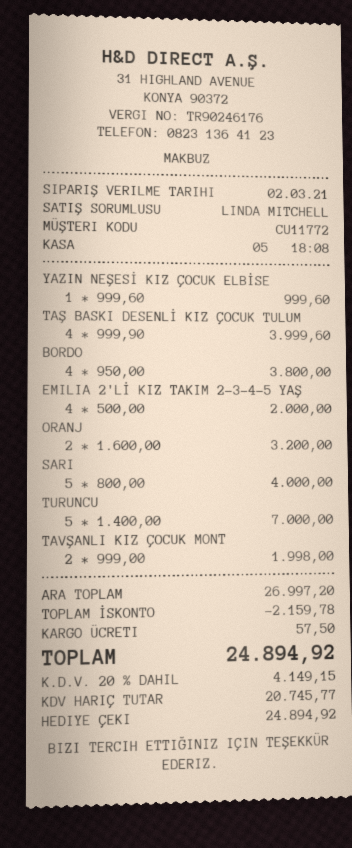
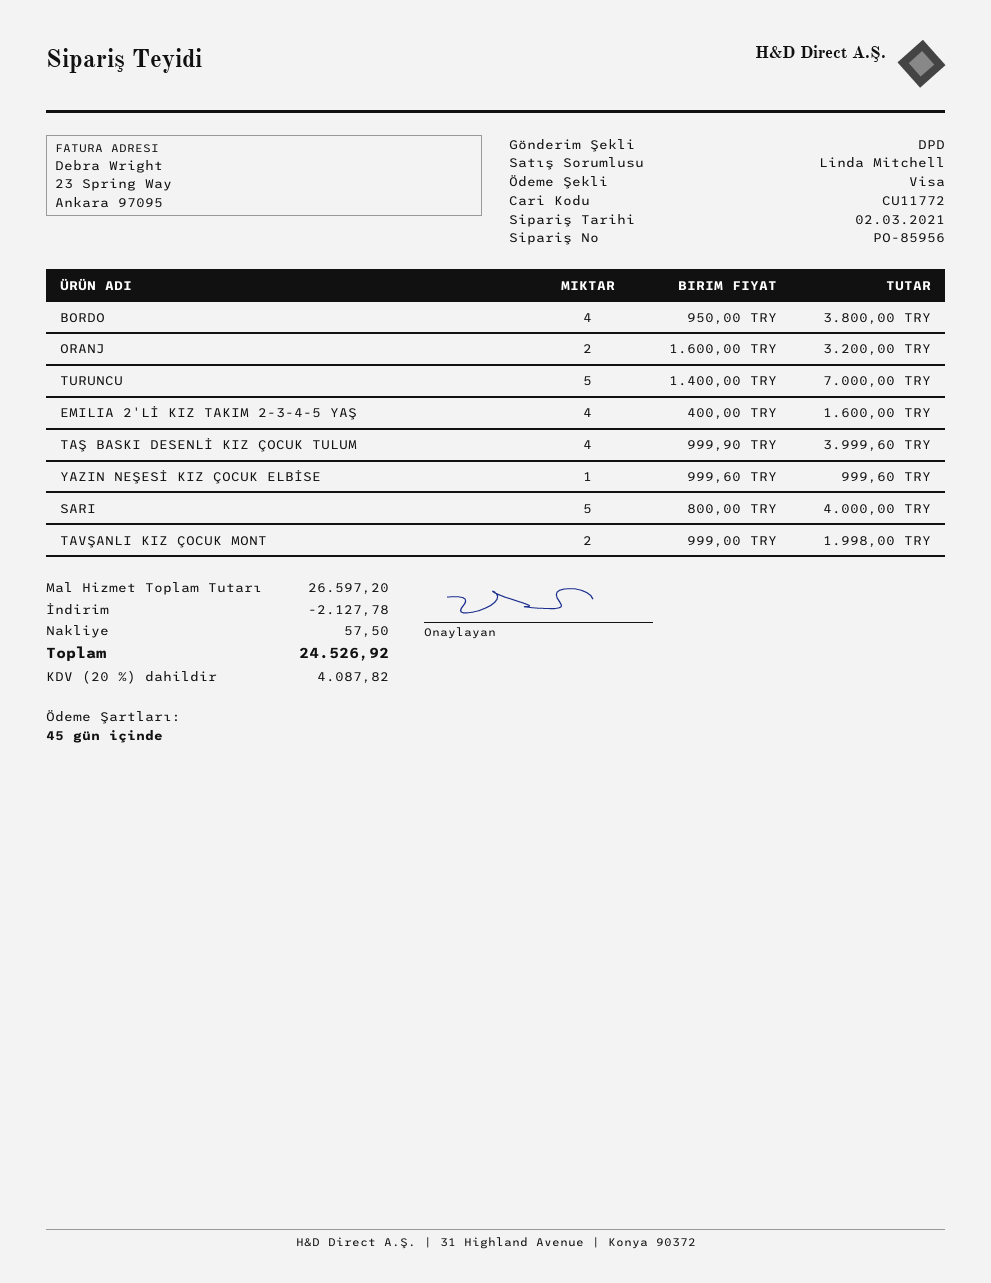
payment method: gift card -> Visa
EMILIA 2'Lİ KIZ TAKIM 2-3-4-5 YAŞ: 4 x 500.00 = 2000.00 -> 4 x 400.00 = 1600.00
subtotal: 26997.20 -> 26597.20
discount: 2159.78 -> 2127.78
tax: 20% = 4149.15 -> 20% = 4087.82
total: 24894.92 -> 24526.92

